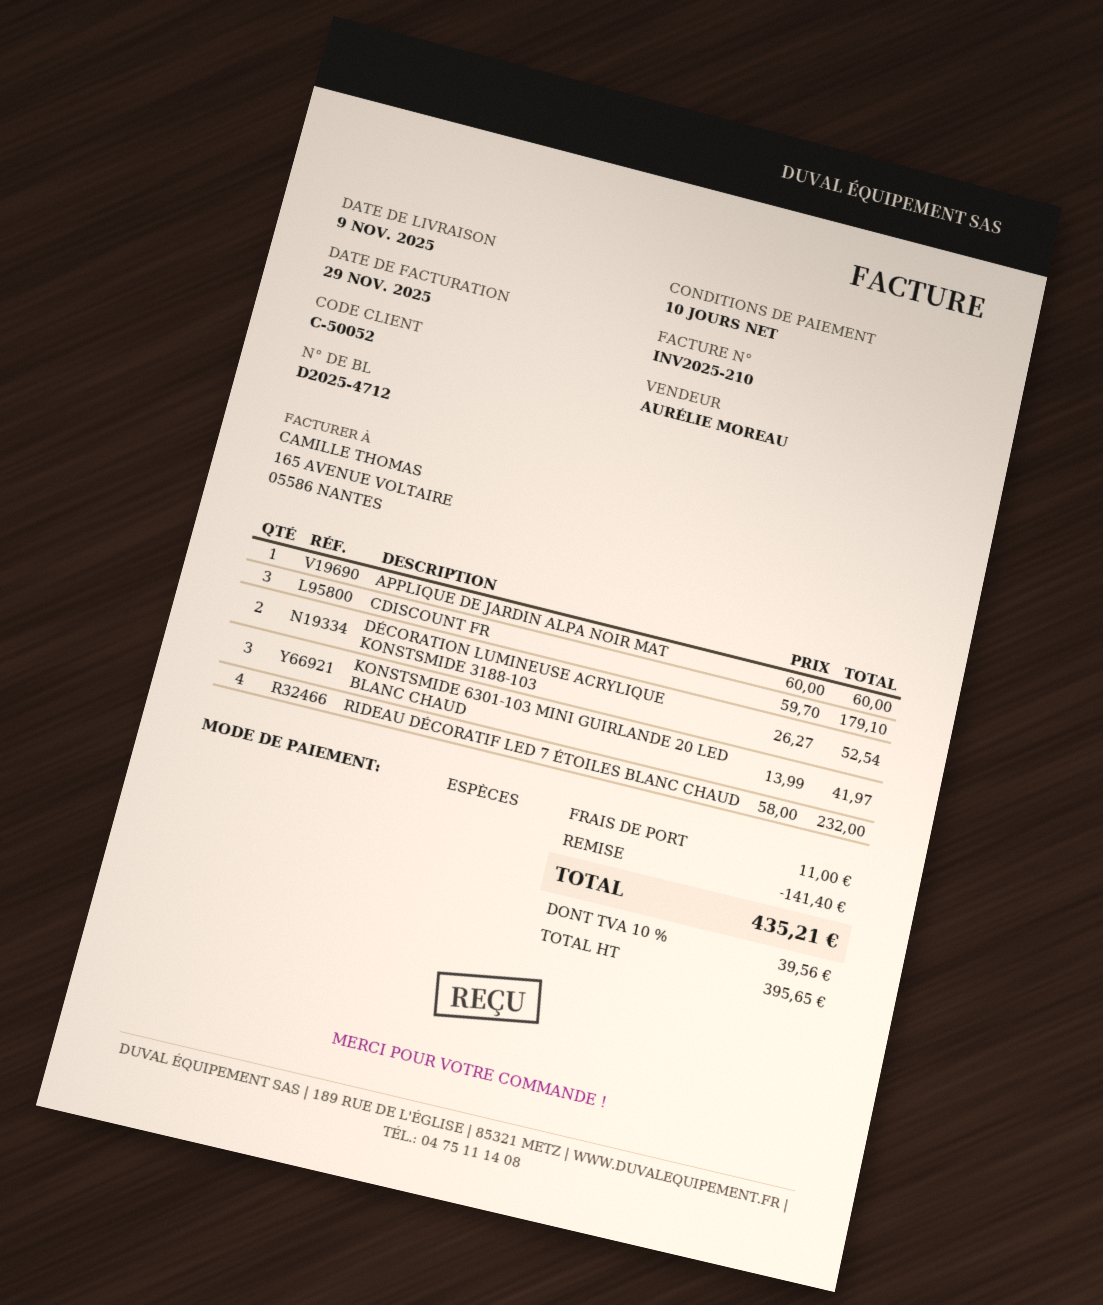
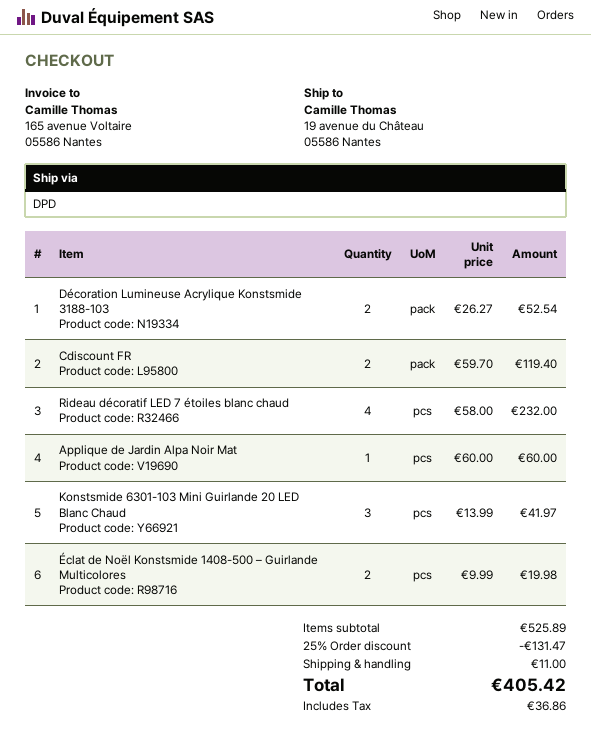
CDISCOUNT FR: 3 x 59.70 = 179.10 -> 2 x 59.70 = 119.40
Éclat de Noël Konstsmide 1408‑500 – Guirlande Multicolores: none -> 2 x 9.99 = 19.98
discount: 141.40 -> 131.47
tax: 39.56 -> 36.86
total: 435.21 -> 405.42

